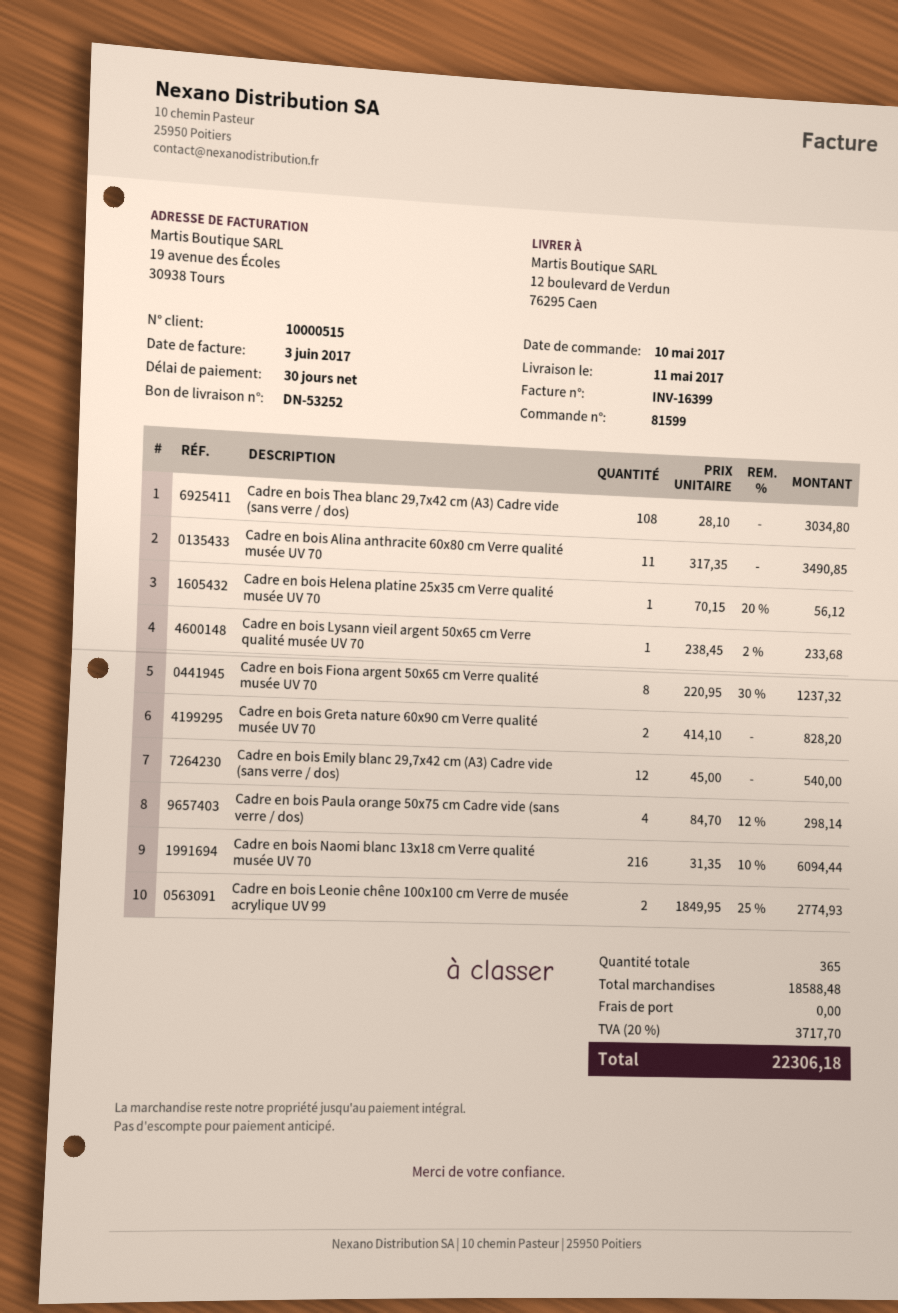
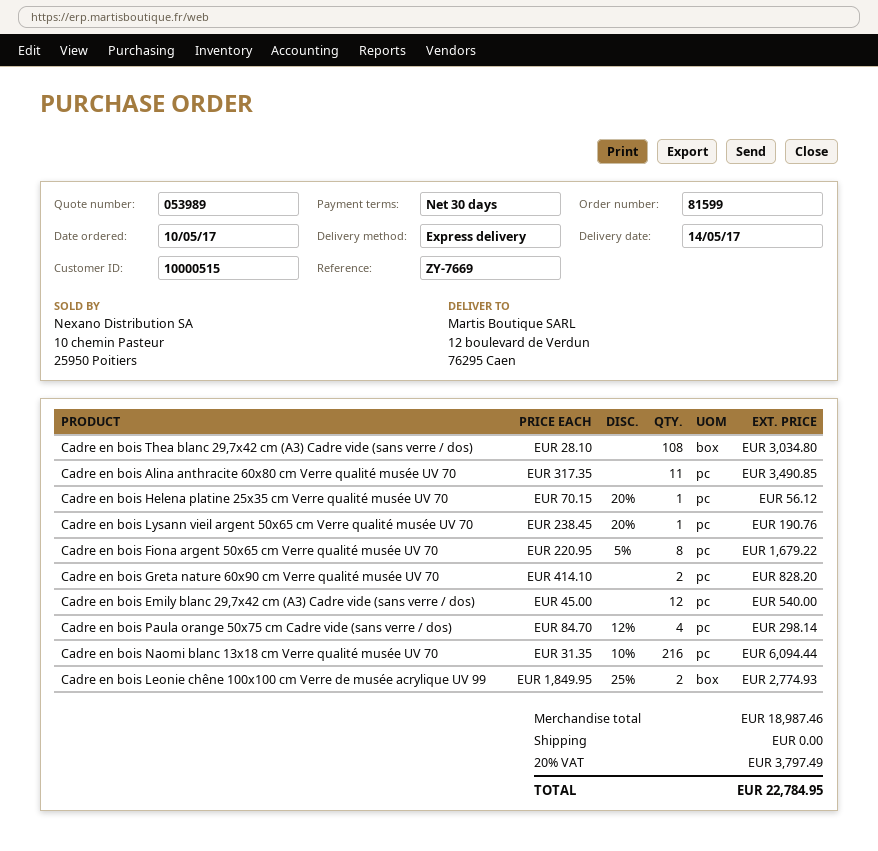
delivery date: 2017-05-11 -> 2017-05-14
Cadre en bois Lysann vieil argent 50x65 cm Verre qualité musée UV 70: 1 x 238.45 - 2% = 233.68 -> 1 x 238.45 - 20% = 190.76
Cadre en bois Fiona argent 50x65 cm Verre qualité musée UV 70: 8 x 220.95 - 30% = 1237.32 -> 8 x 220.95 - 5% = 1679.22
subtotal: 18588.48 -> 18987.46
tax: 20% = 3717.70 -> 20% = 3797.49
total: 22306.18 -> 22784.95

